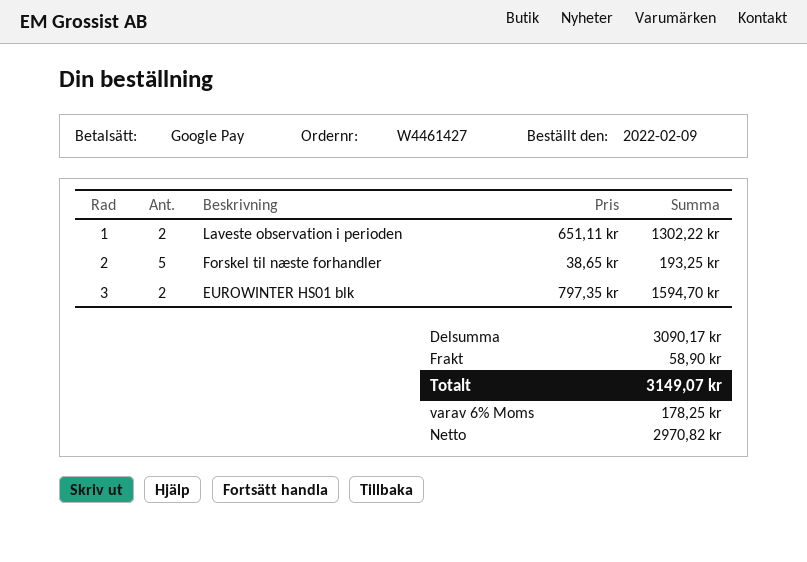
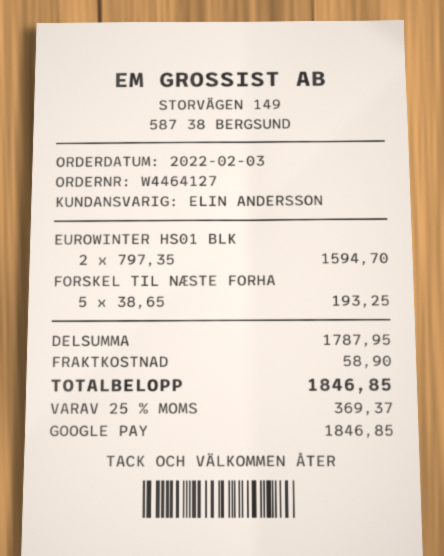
order number: W4461427 -> W4464127
order date: 2022-02-09 -> 2022-02-03
Laveste observation i perioden: 2 x 651.11 = 1302.22 -> none
subtotal: 3090.17 -> 1787.95
tax: 6% = 178.25 -> 25% = 369.37
total: 3149.07 -> 1846.85

